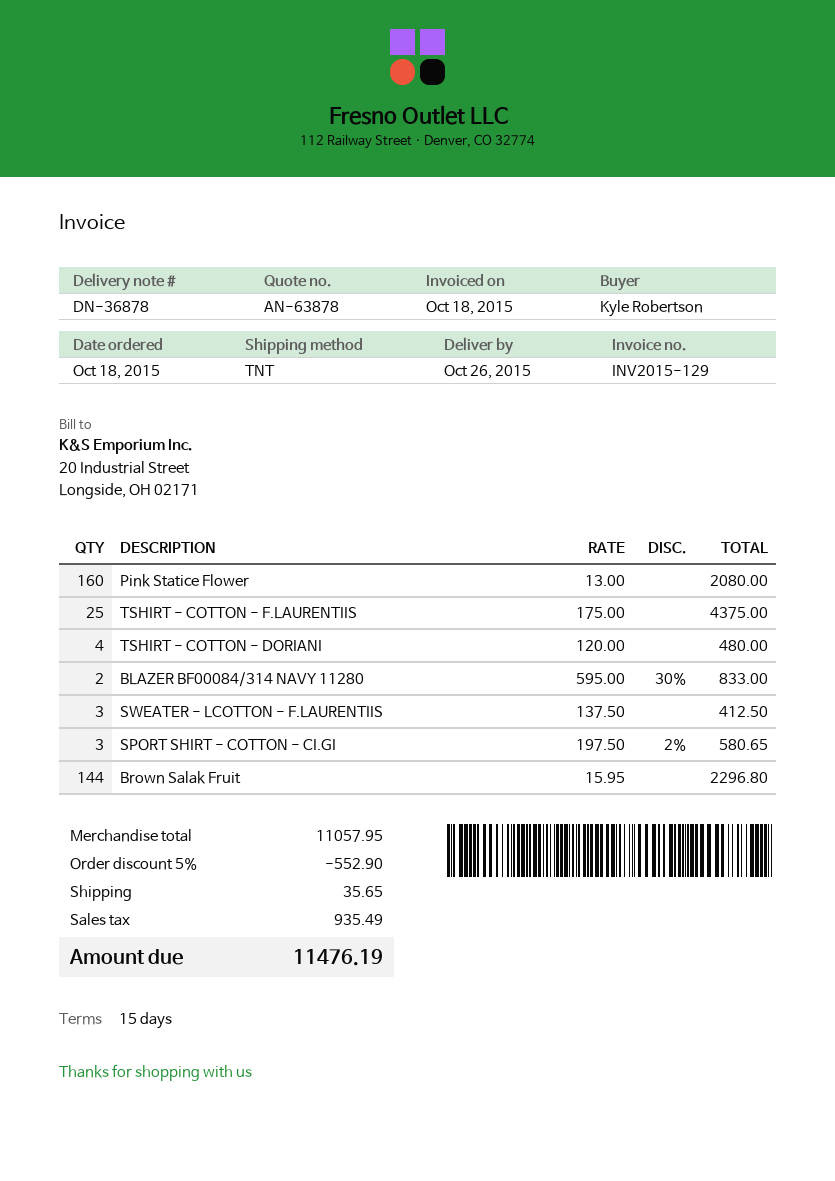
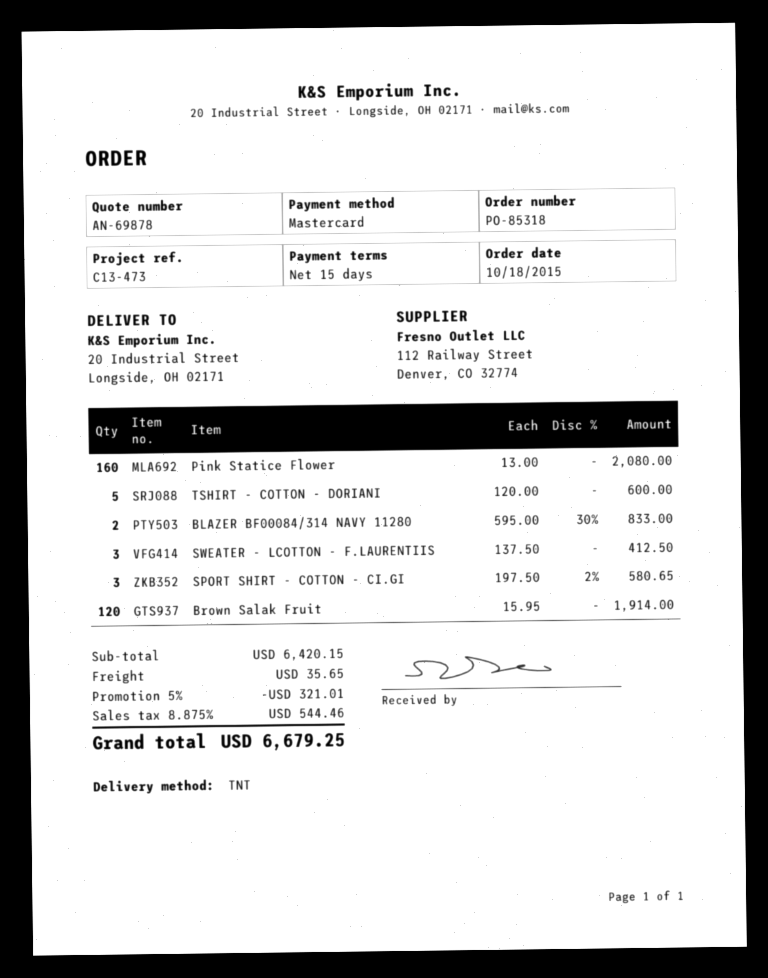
quote number: AN-63878 -> AN-69878
TSHIRT - COTTON - F.LAURENTIIS: 25 x 175.00 = 4375.00 -> none
TSHIRT - COTTON - DORIANI: 4 x 120.00 = 480.00 -> 5 x 120.00 = 600.00
Brown Salak Fruit: 144 x 15.95 = 2296.80 -> 120 x 15.95 = 1914.00
subtotal: 11057.95 -> 6420.15
discount: 5% = 552.90 -> 5% = 321.01
tax: 935.49 -> 544.46
total: 11476.19 -> 6679.25

